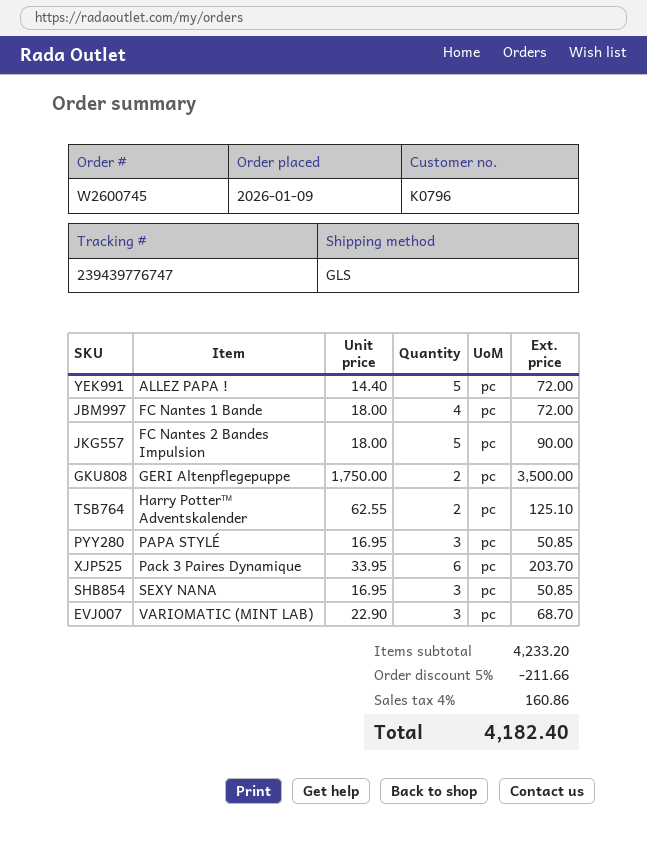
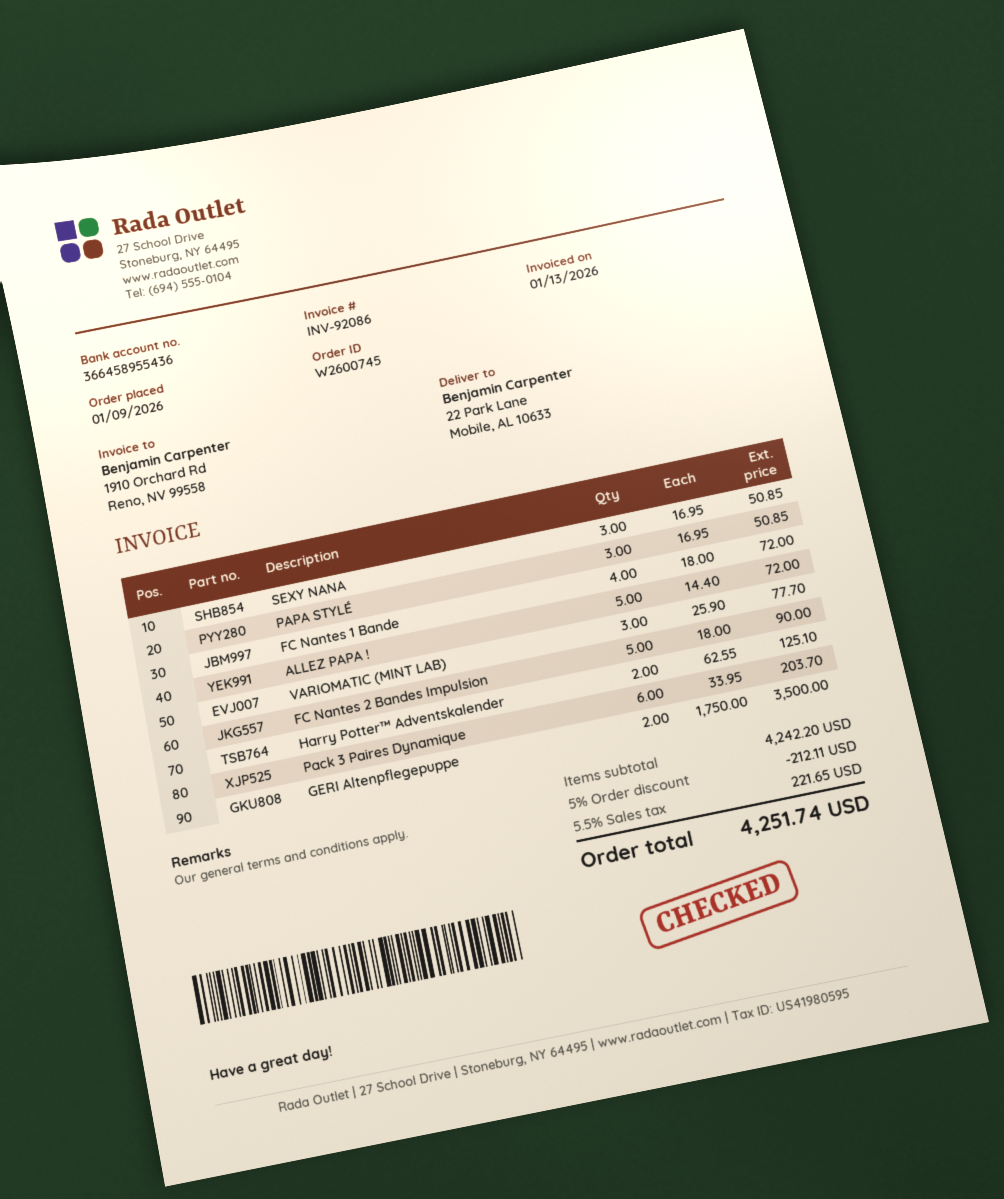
VARIOMATIC (MINT LAB): 3 x 22.90 = 68.70 -> 3 x 25.90 = 77.70
subtotal: 4233.20 -> 4242.20
discount: 5% = 211.66 -> 5% = 212.11
tax: 4% = 160.86 -> 5.5% = 221.65
total: 4182.40 -> 4251.74

